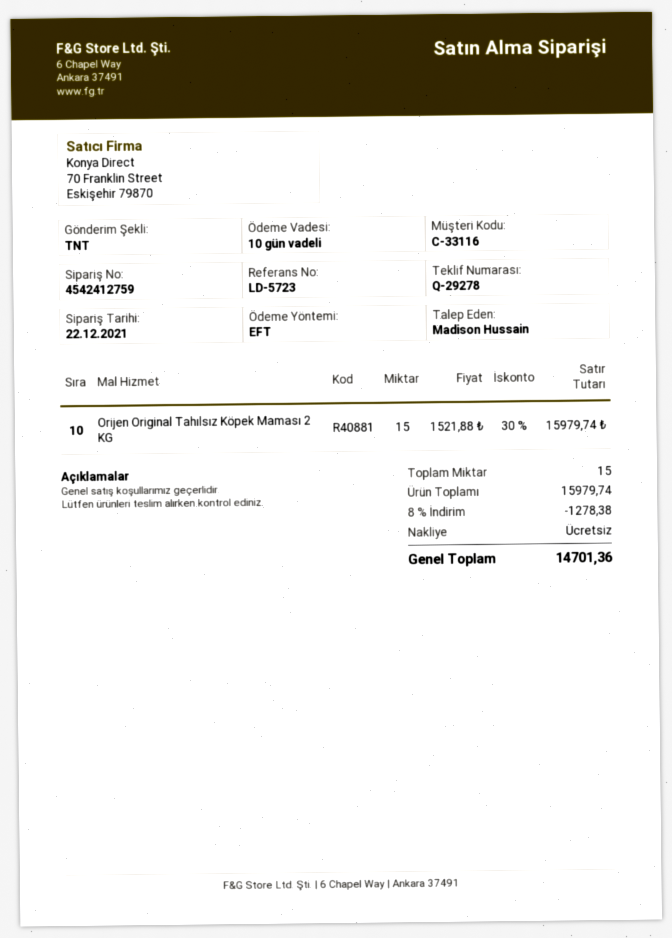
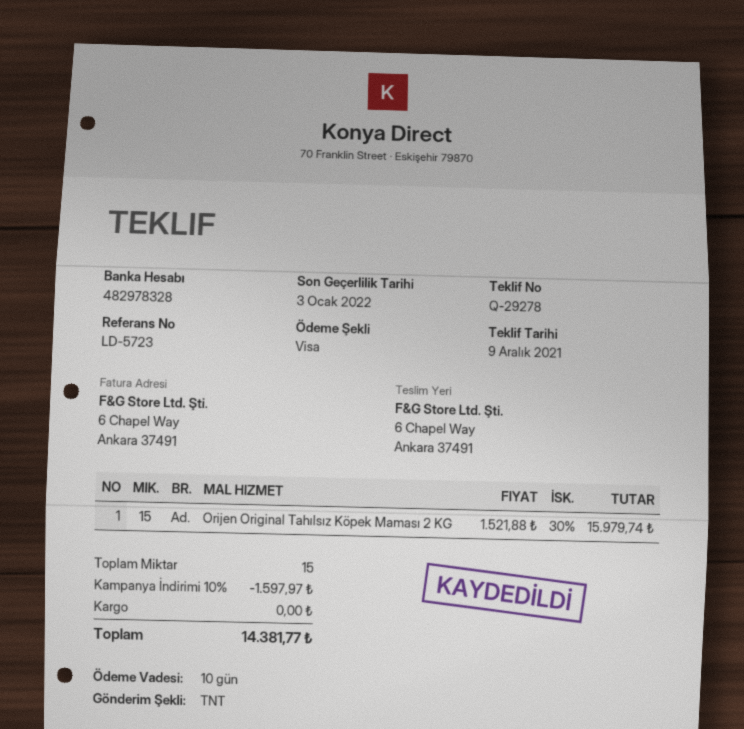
payment method: bank transfer -> Visa
discount: 8% = 1278.38 -> 10% = 1597.97
total: 14701.36 -> 14381.77

